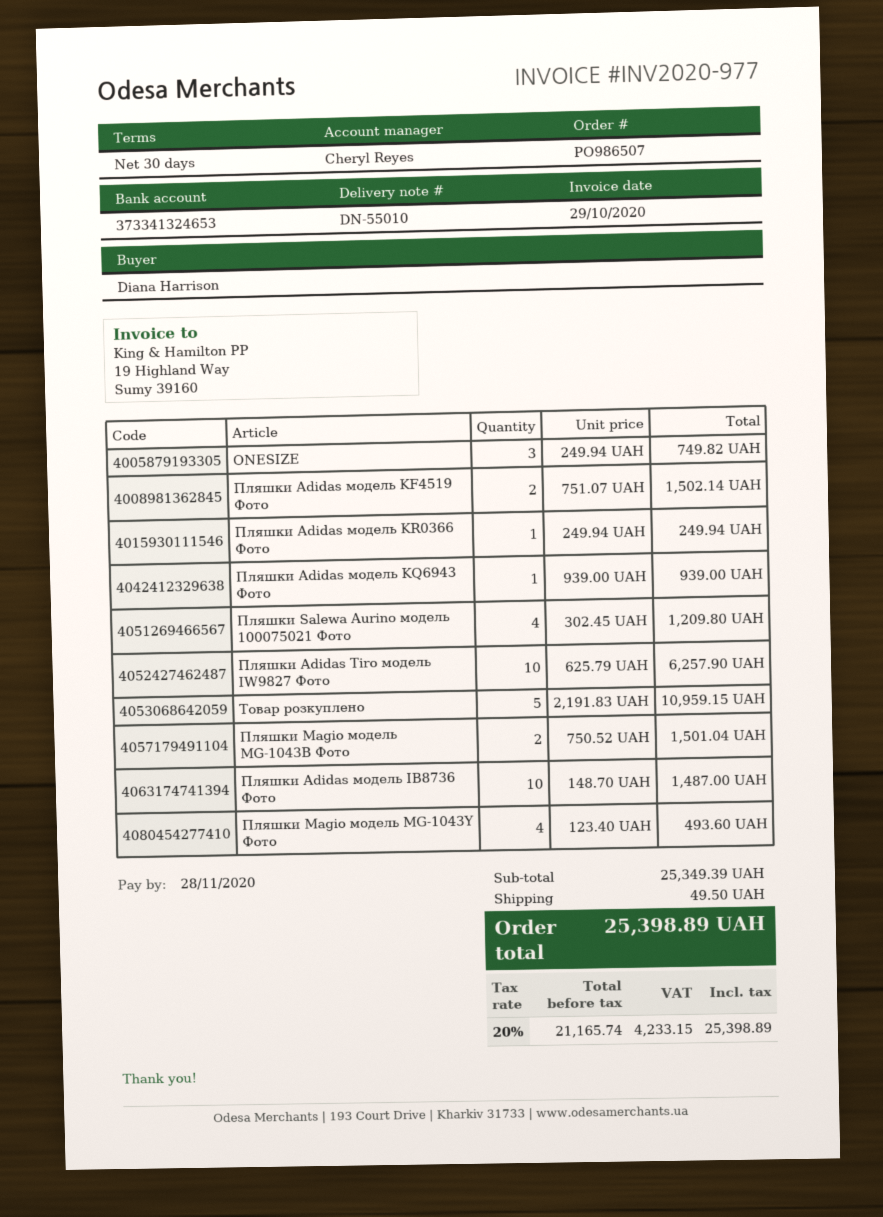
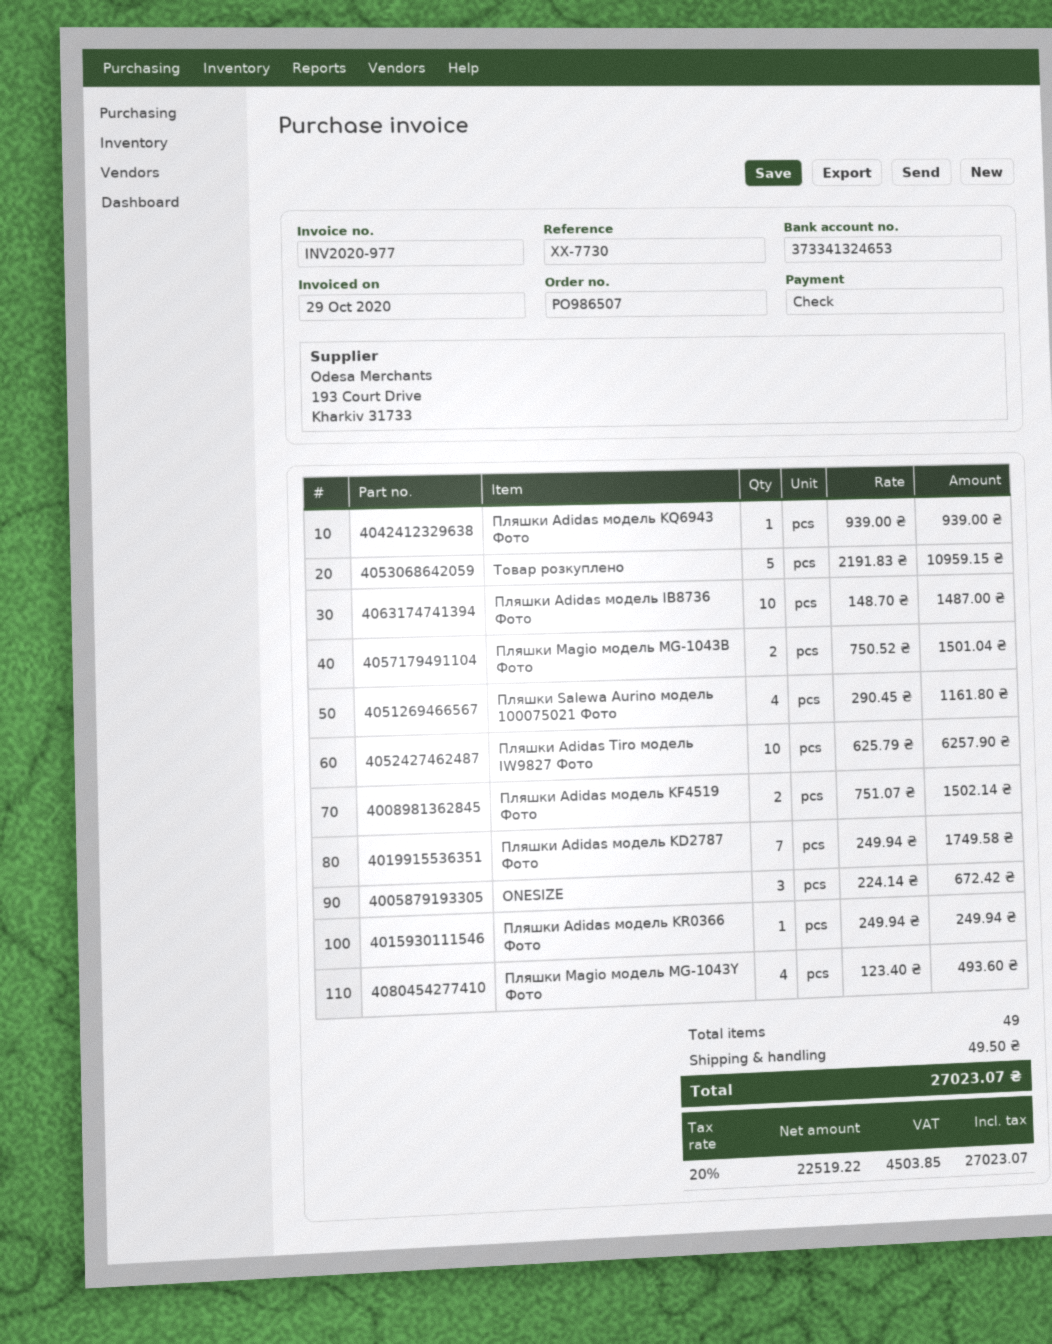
ONESIZE: 3 x 249.94 = 749.82 -> 3 x 224.14 = 672.42
Пляшки Salewa Aurino модель 100075021 Фото: 4 x 302.45 = 1209.80 -> 4 x 290.45 = 1161.80
Пляшки Adidas модель KD2787 Фото: none -> 7 x 249.94 = 1749.58
net: 21165.74 -> 22519.22
tax: 20% = 4233.15 -> 20% = 4503.85
total: 25398.89 -> 27023.07

